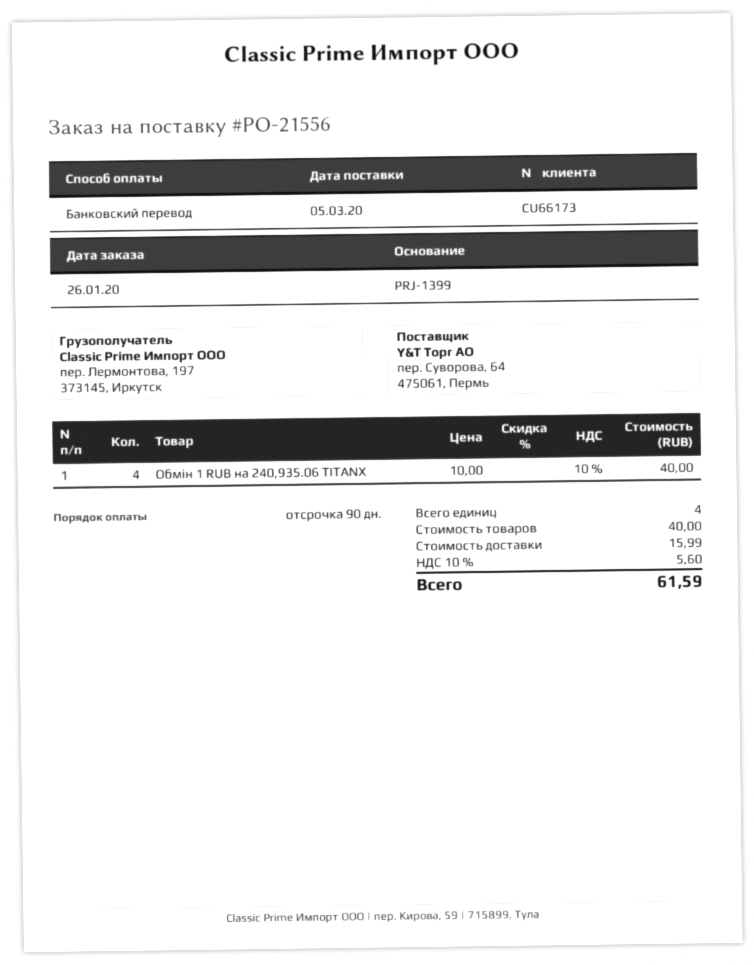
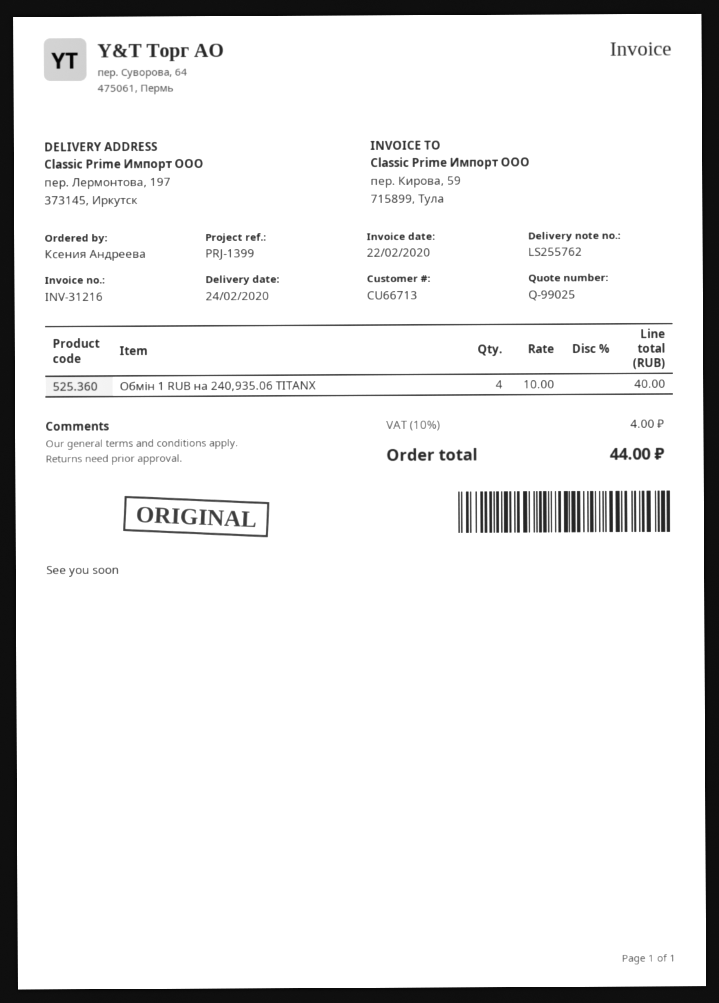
delivery date: 2020-03-05 -> 2020-02-24
customer number: CU66173 -> CU66713
shipping: 15.99 -> none
tax: 10% = 5.60 -> 10% = 4.00
total: 61.59 -> 44.00

